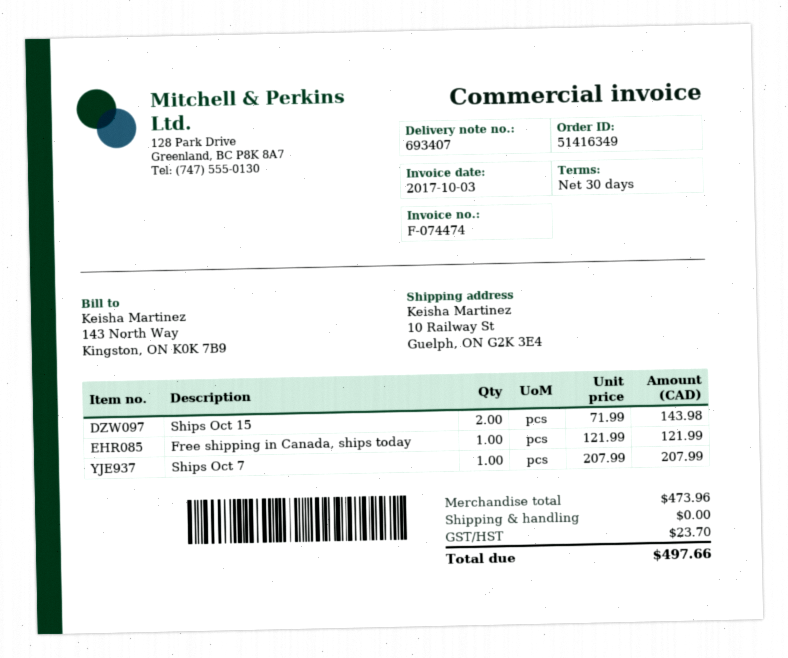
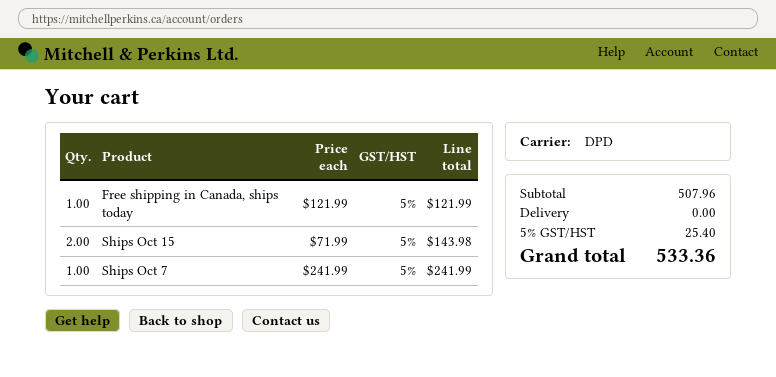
Ships Oct 7: 1 x 207.99 = 207.99 -> 1 x 241.99 = 241.99
subtotal: 473.96 -> 507.96
tax: 23.70 -> 25.40
total: 497.66 -> 533.36

